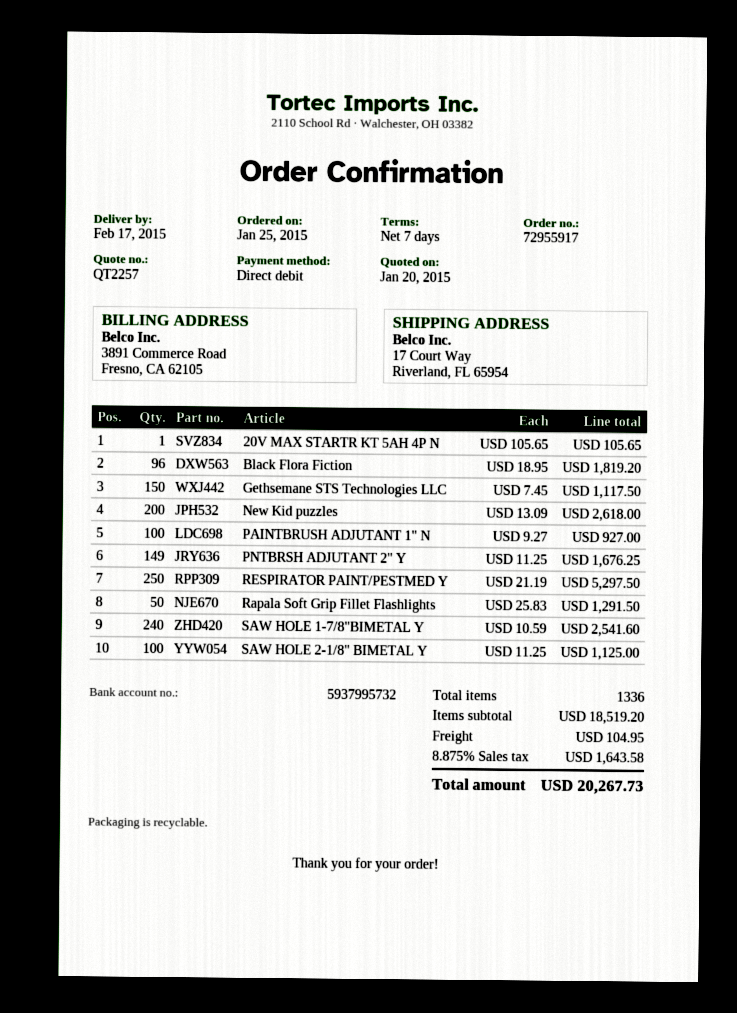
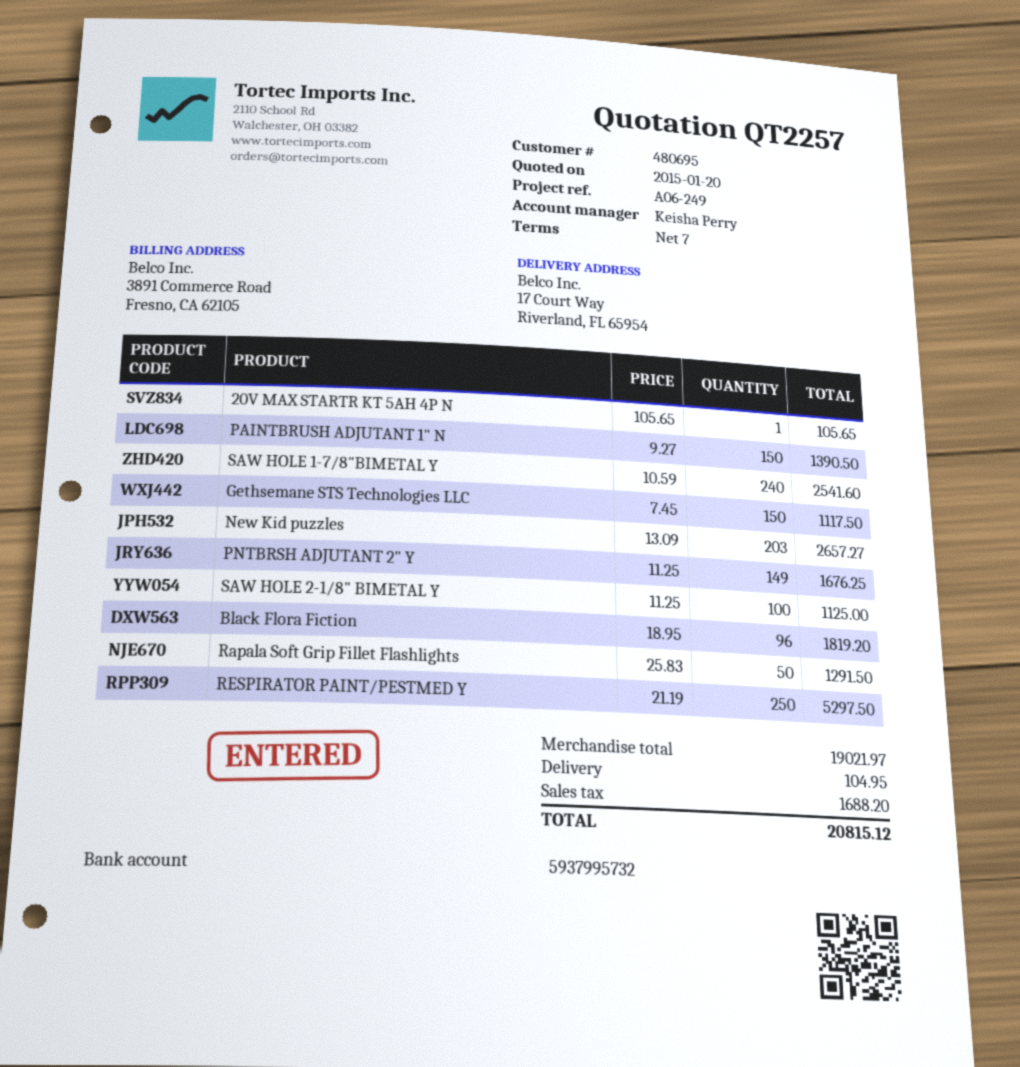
New Kid puzzles: 200 x 13.09 = 2618.00 -> 203 x 13.09 = 2657.27
PAINTBRUSH ADJUTANT 1" N: 100 x 9.27 = 927.00 -> 150 x 9.27 = 1390.50
subtotal: 18519.20 -> 19021.97
tax: 1643.58 -> 1688.20
total: 20267.73 -> 20815.12

